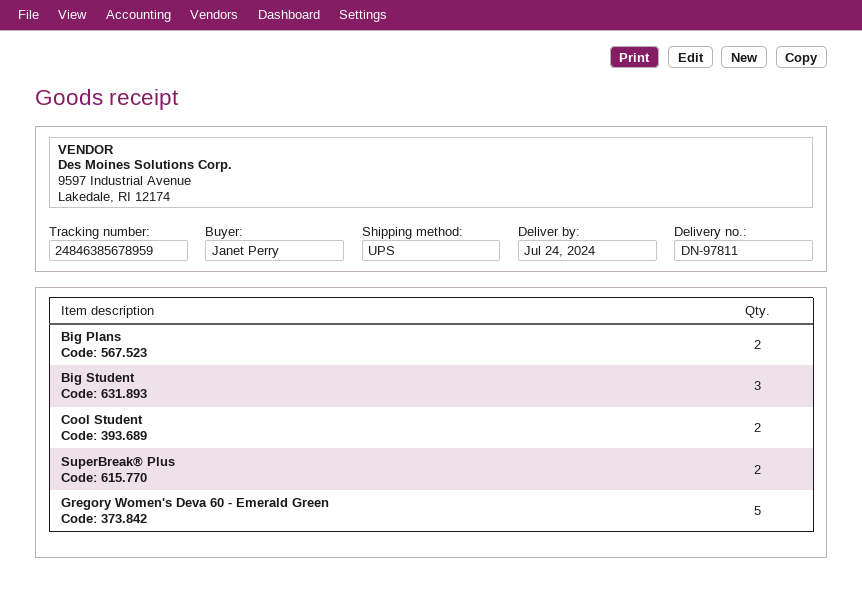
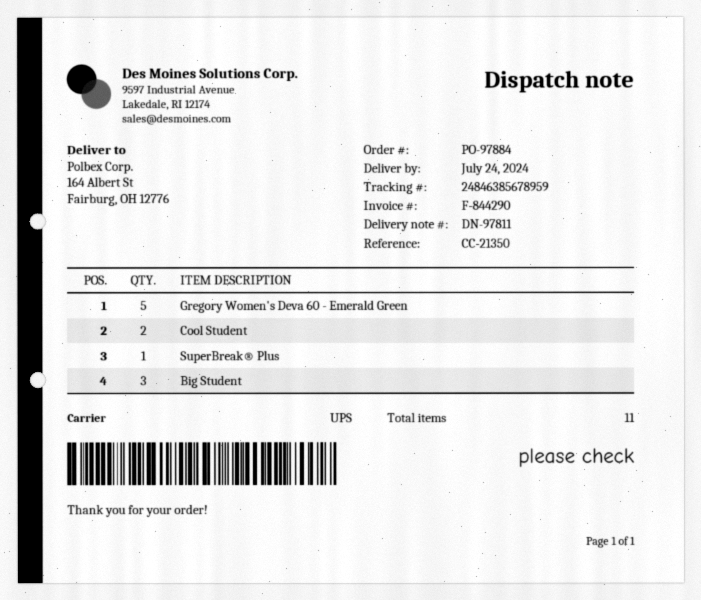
Big Plans: 2 -> none
SuperBreak® Plus: 2 -> 1

